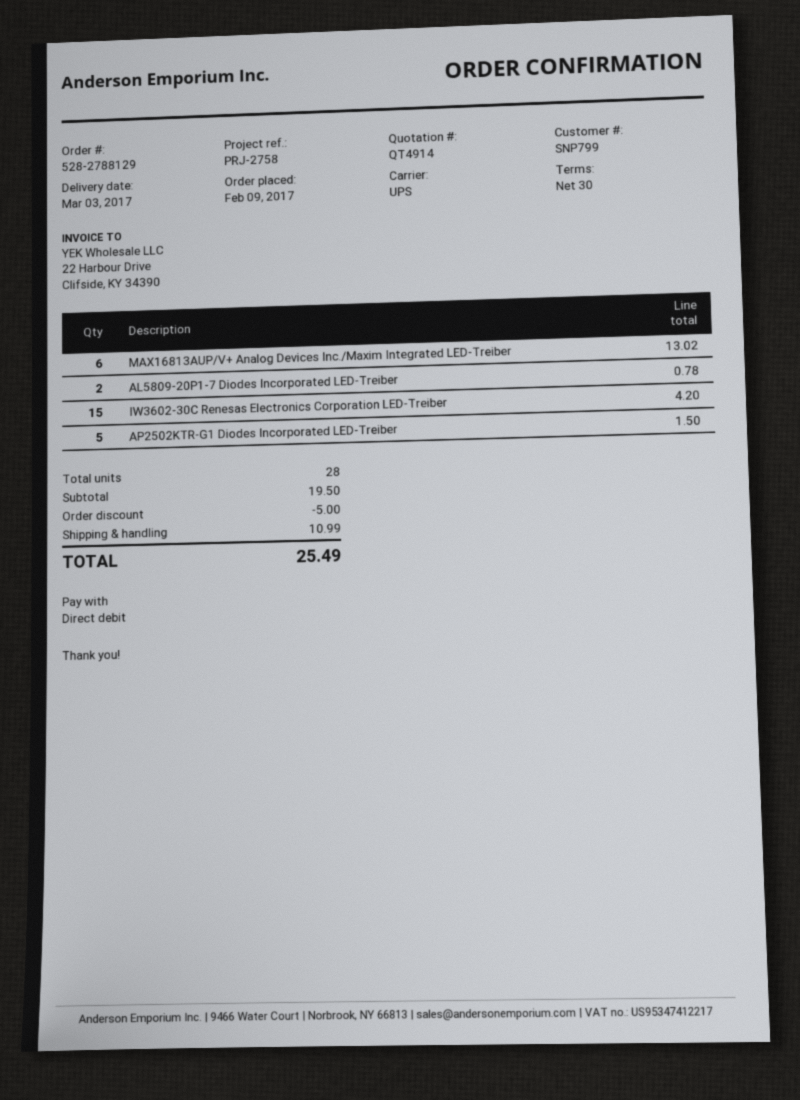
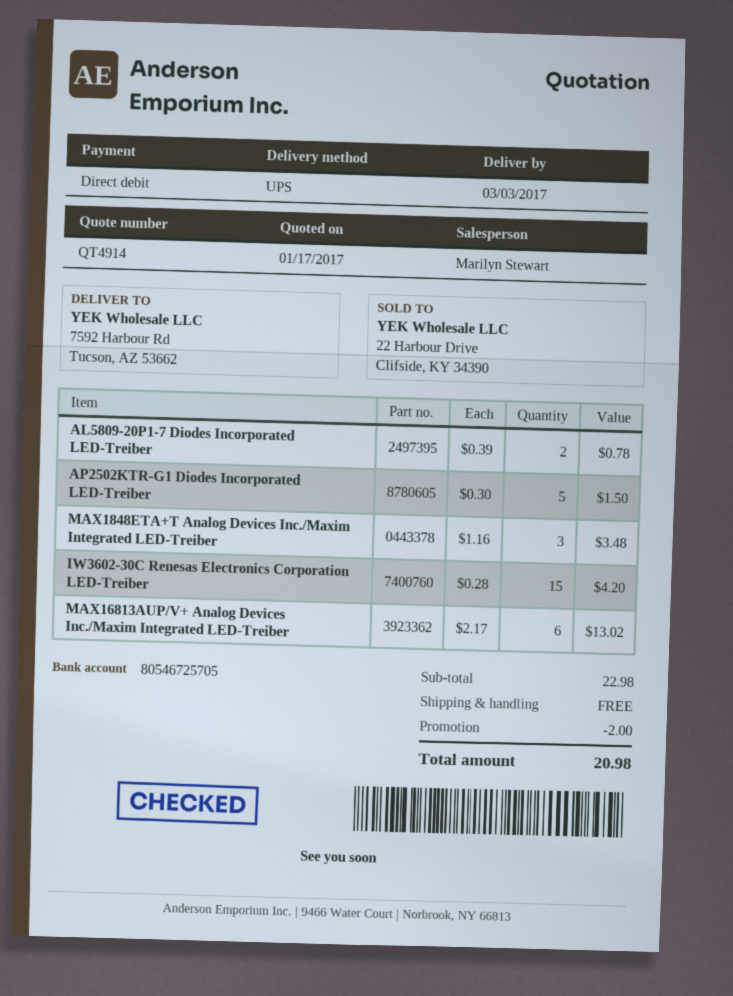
MAX1848ETA+T Analog Devices Inc./Maxim Integrated LED-Treiber: none -> 3 for 3.48
subtotal: 19.50 -> 22.98
discount: 5.00 -> 2.00
shipping: 10.99 -> 0.00
total: 25.49 -> 20.98

